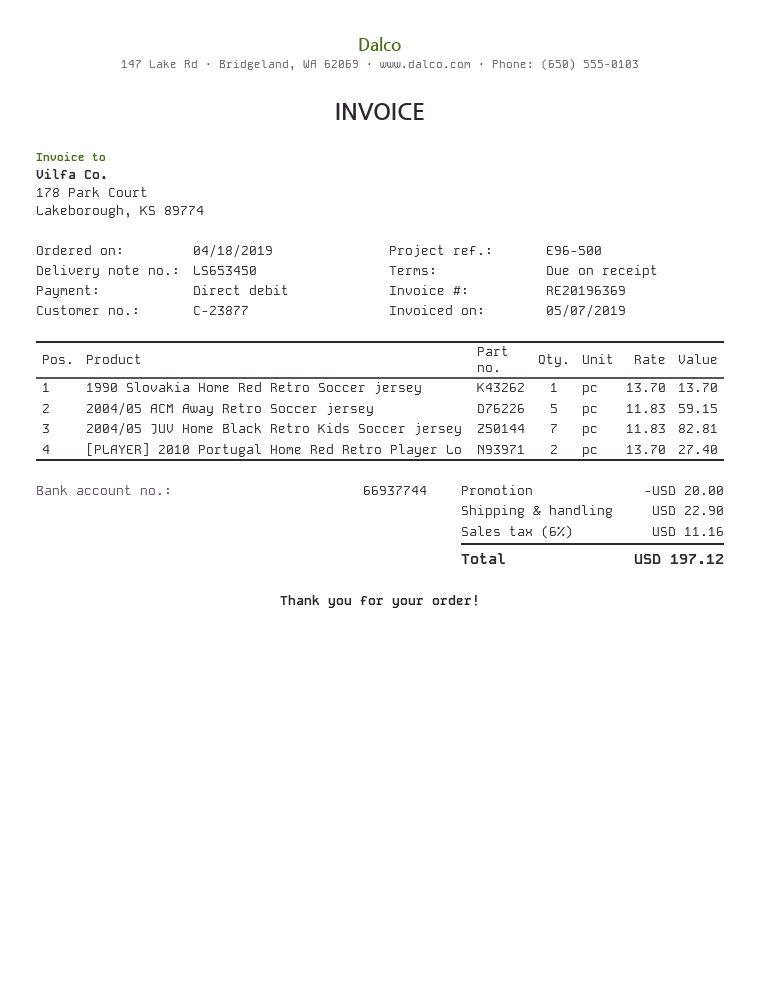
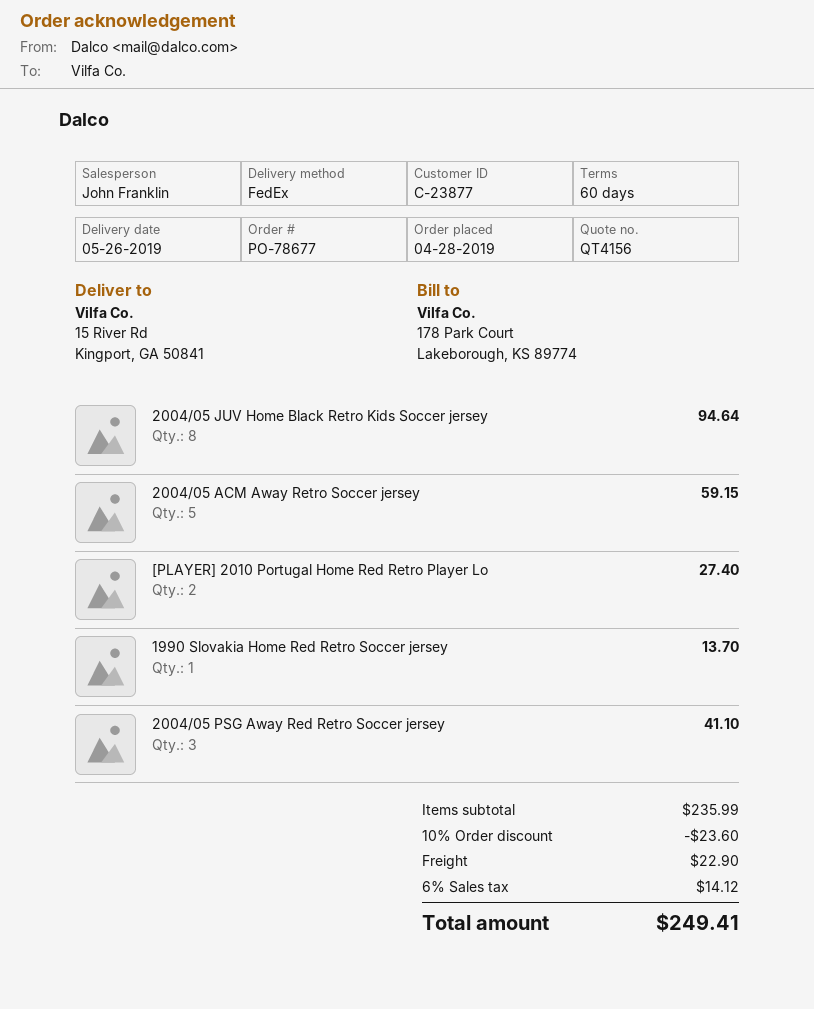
order date: 2019-04-18 -> 2019-04-28
payment terms: on receipt -> 60 days
2004/05 JUV Home Black Retro Kids Soccer jersey: 7 for 82.81 -> 8 for 94.64
2004/05 PSG Away Red Retro Soccer jersey: none -> 3 for 41.10
discount: 20.00 -> 23.60
tax: 6% = 11.16 -> 6% = 14.12
total: 197.12 -> 249.41

